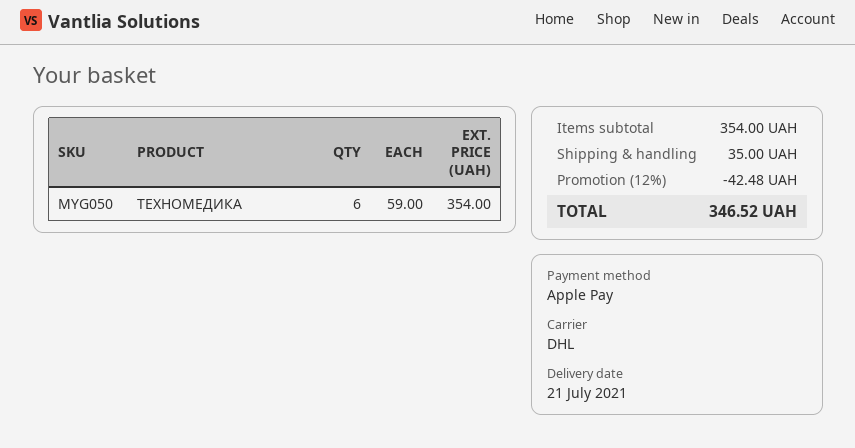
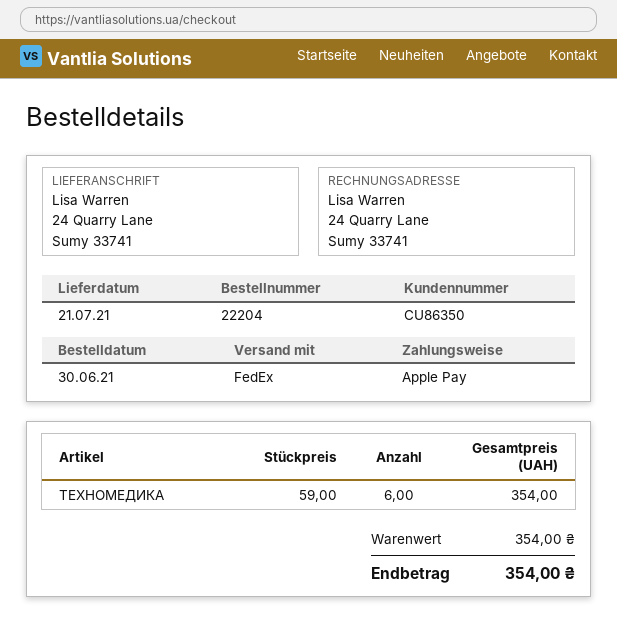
shipping method: DHL -> FedEx
discount: 12% = 42.48 -> none
shipping: 35.00 -> none
total: 346.52 -> 354.00

